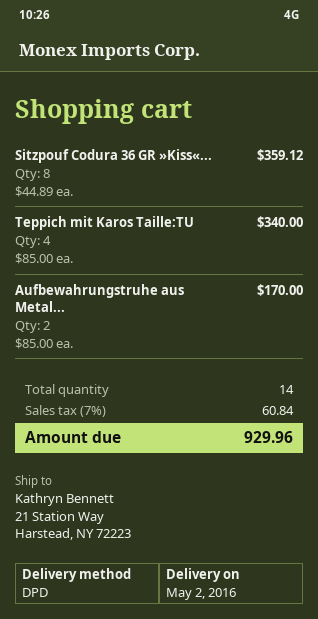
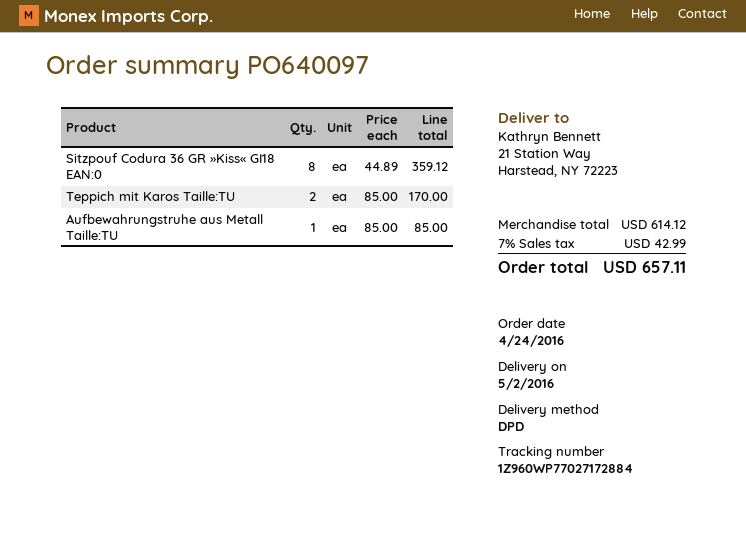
Teppich mit Karos Taille:TU: 4 x 85.00 = 340.00 -> 2 x 85.00 = 170.00
Aufbewahrungstruhe aus Metal...: 2 x 85.00 = 170.00 -> 1 x 85.00 = 85.00
tax: 7% = 60.84 -> 7% = 42.99
total: 929.96 -> 657.11

